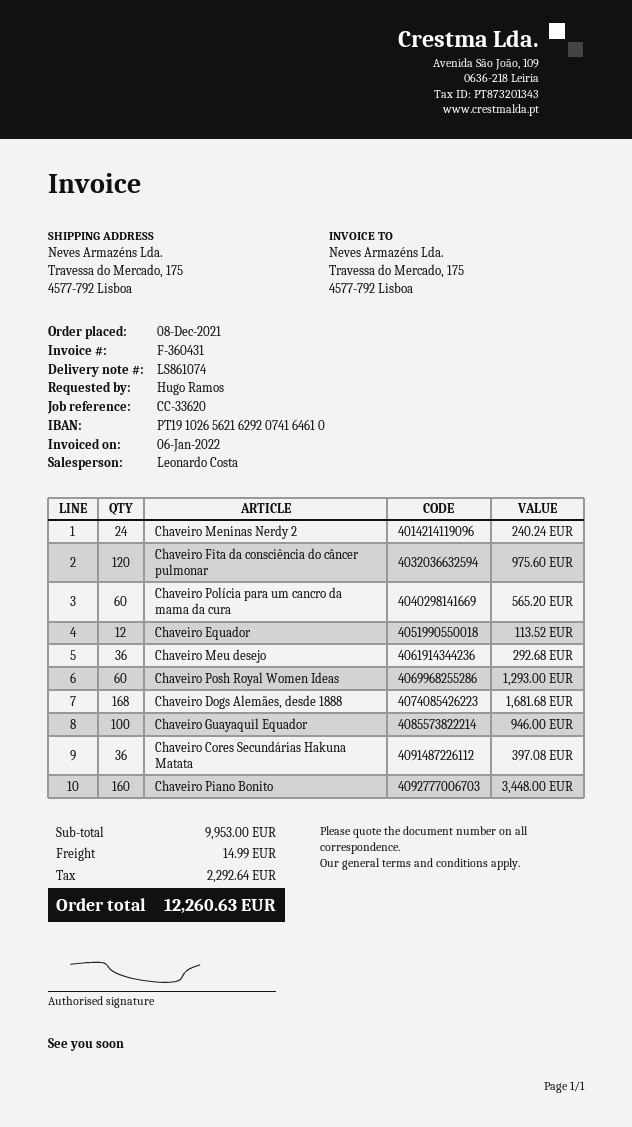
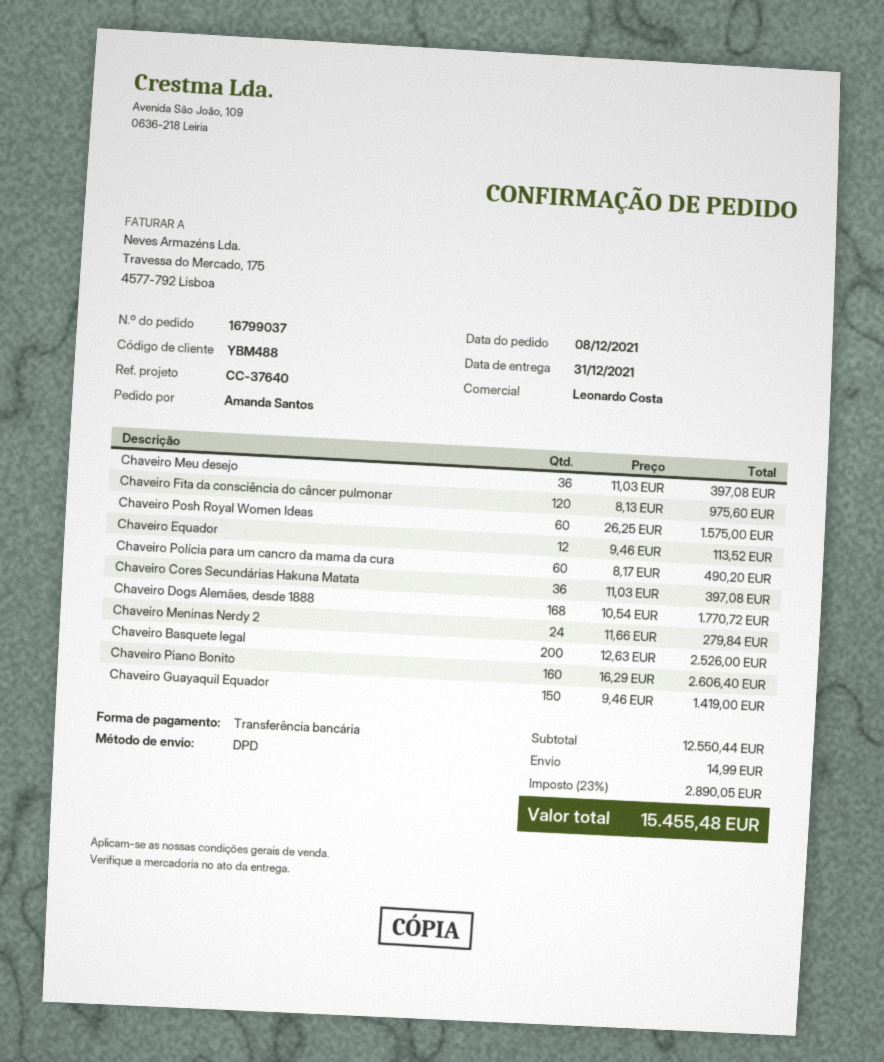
reference: CC-33620 -> CC-37640
ordered by: Hugo Ramos -> Amanda Santos
Chaveiro Meninas Nerdy 2: 24 for 240.24 -> 24 for 279.84
Chaveiro Polícia para um cancro da mama da cura: 60 for 565.20 -> 60 for 490.20
Chaveiro Meu desejo: 36 for 292.68 -> 36 for 397.08
Chaveiro Posh Royal Women Ideas: 60 for 1293.00 -> 60 for 1575.00
Chaveiro Dogs Alemães, desde 1888: 168 for 1681.68 -> 168 for 1770.72
Chaveiro Guayaquil Equador: 100 for 946.00 -> 150 for 1419.00
Chaveiro Piano Bonito: 160 for 3448.00 -> 160 for 2606.40
Chaveiro Basquete legal: none -> 200 for 2526.00
subtotal: 9953.00 -> 12550.44
tax: 2292.64 -> 2890.05
total: 12260.63 -> 15455.48

